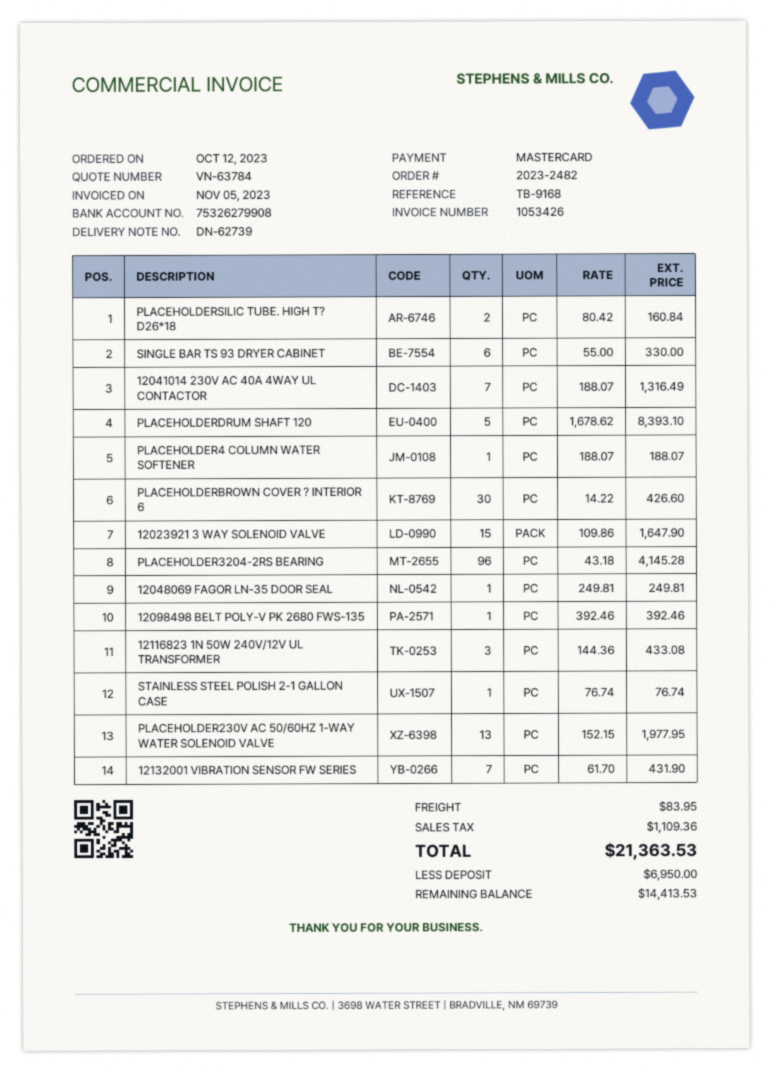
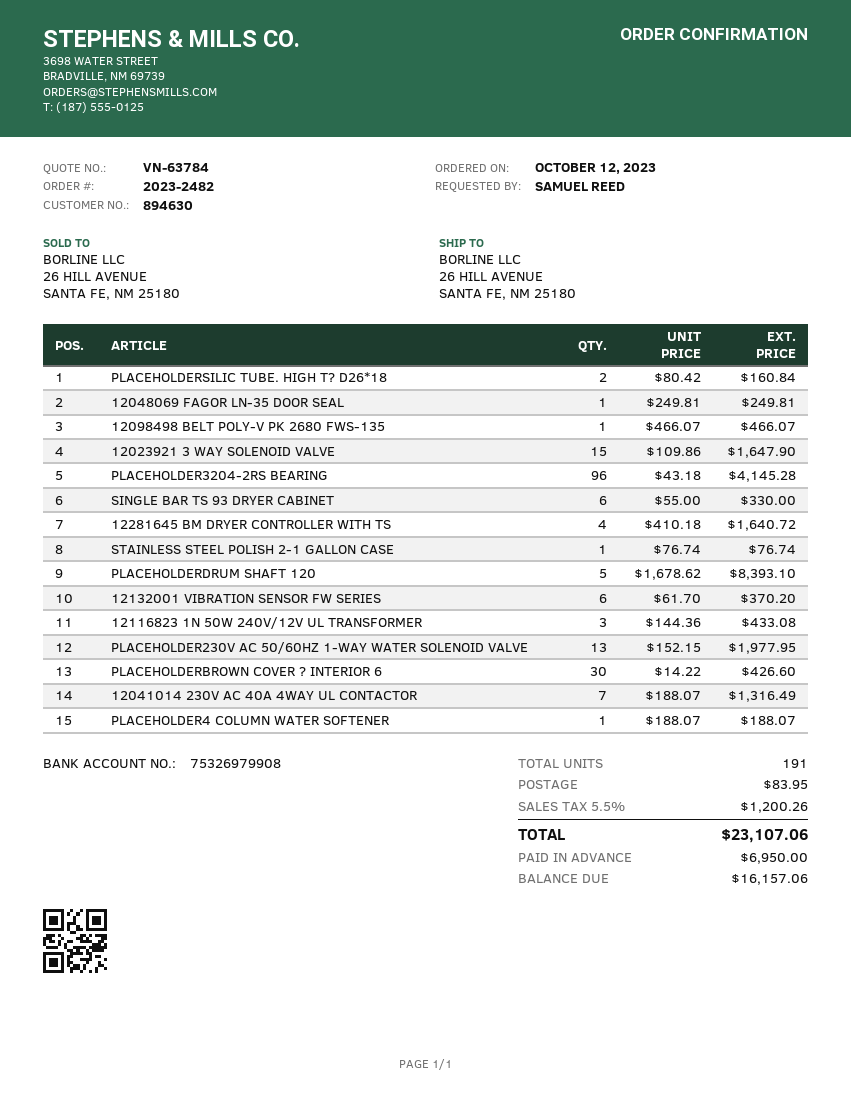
bank account: 75326279908 -> 75326979908
12098498 BELT POLY-V PK 2680 FWS-135: 1 x 392.46 = 392.46 -> 1 x 466.07 = 466.07
12132001 VIBRATION SENSOR FW SERIES: 7 x 61.70 = 431.90 -> 6 x 61.70 = 370.20
12281645 BM DRYER CONTROLLER WITH TS: none -> 4 x 410.18 = 1640.72
tax: 1109.36 -> 1200.26
total: 21363.53 -> 23107.06
balance: 14413.53 -> 16157.06

